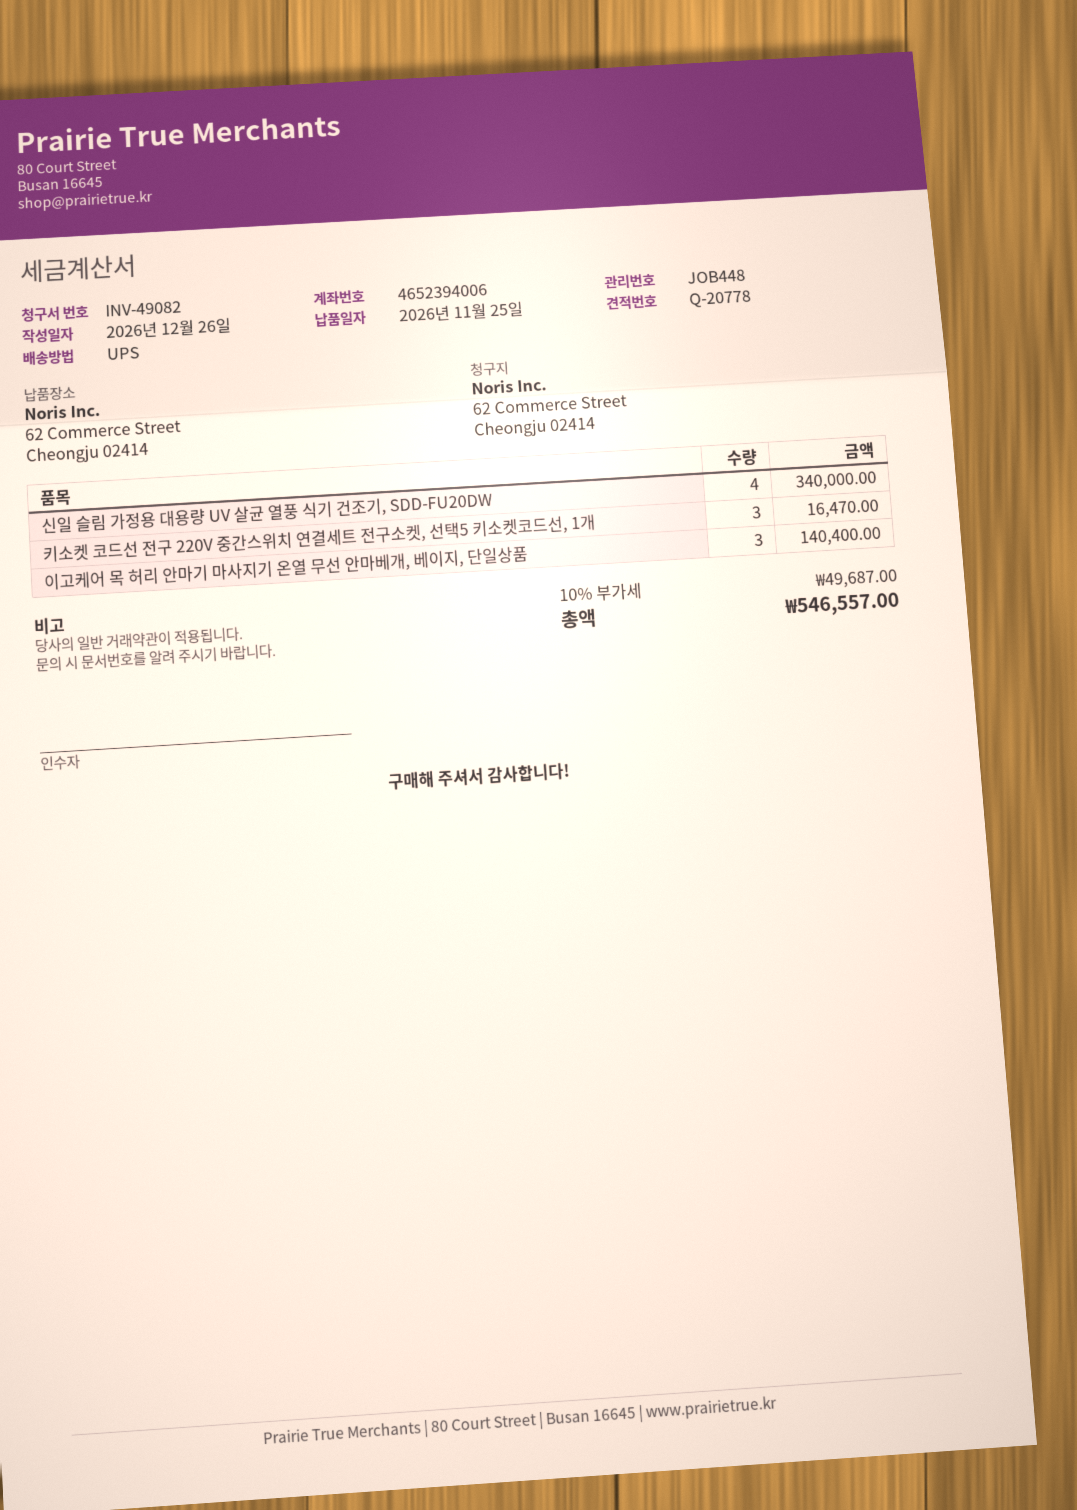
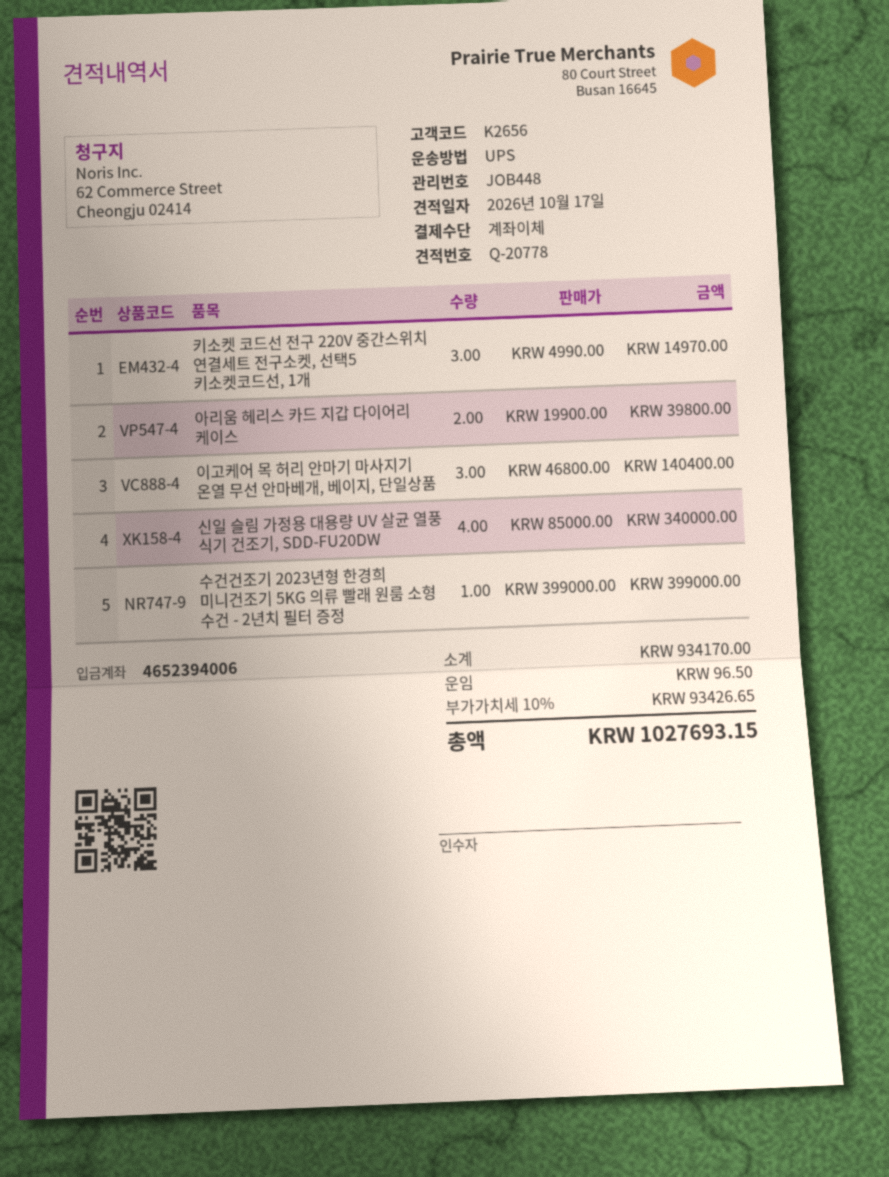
키소켓 코드선 전구 220V 중간스위치 연결세트 전구소켓, 선택5 키소켓코드선, 1개: 3 for 16470.00 -> 3 for 14970.00
아리움 헤리스 카드 지갑 다이어리 케이스: none -> 2 for 39800.00
수건건조기 2023년형 한경희 미니건조기 5KG 의류 빨래 원룸 소형 수건 - 2년치 필터 증정: none -> 1 for 399000.00
shipping: none -> 96.50
tax: 10% = 49687.00 -> 10% = 93426.65
total: 546557.00 -> 1027693.15

